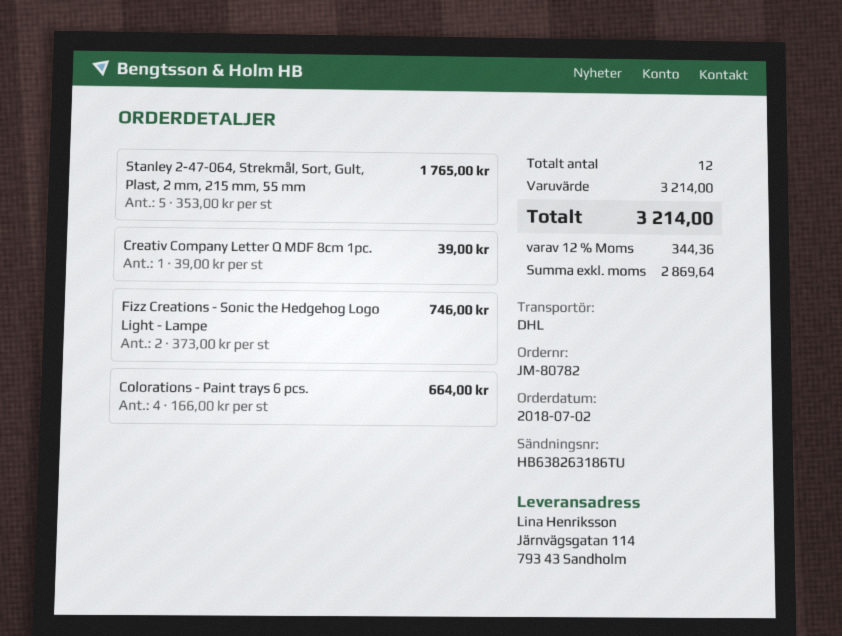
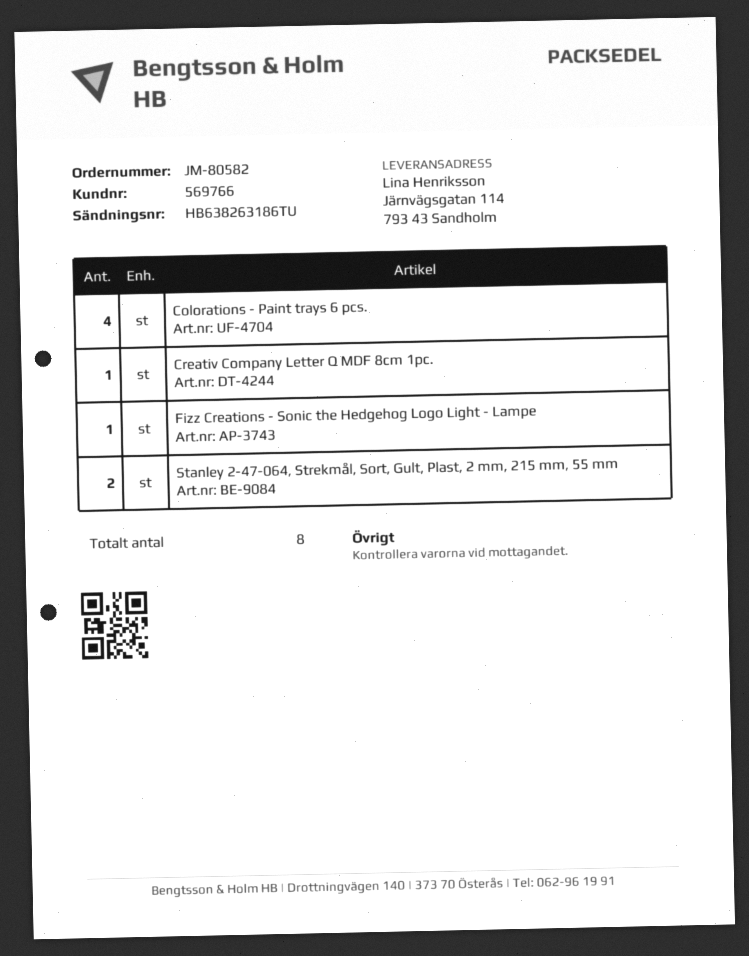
order number: JM-80782 -> JM-80582
Stanley 2-47-064, Strekmål, Sort, Gult, Plast, 2 mm, 215 mm, 55 mm: 5 -> 2
Fizz Creations - Sonic the Hedgehog Logo Light - Lampe: 2 -> 1
total quantity: 12 -> 8

